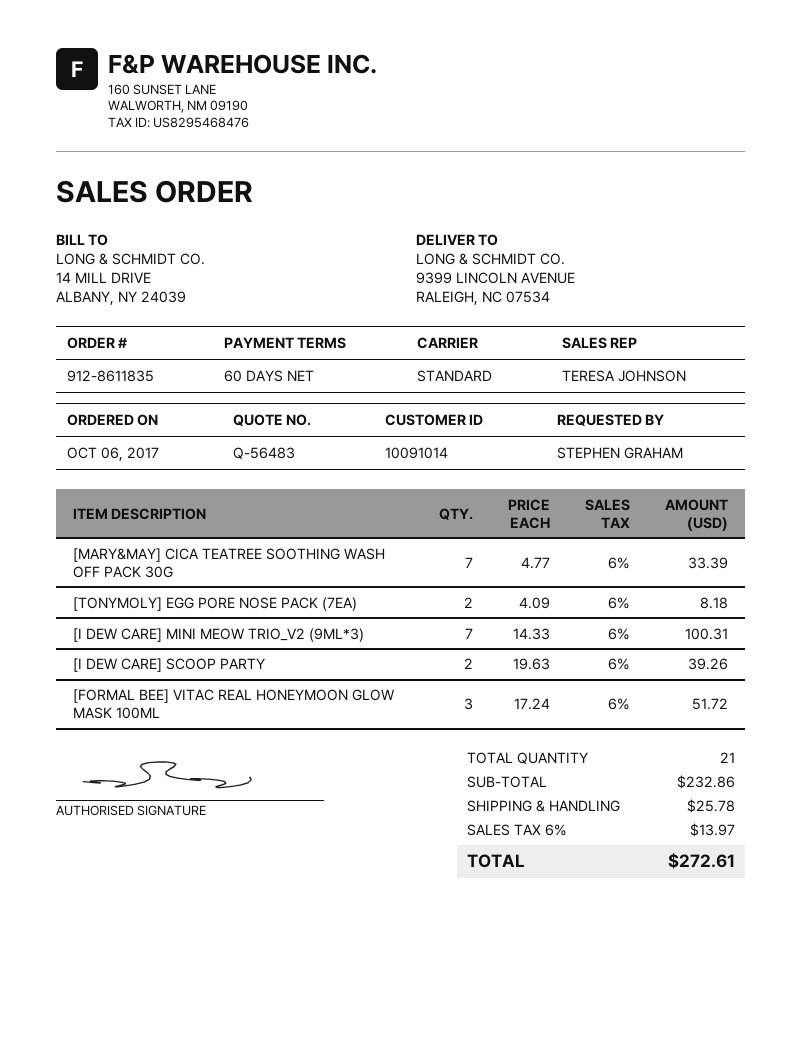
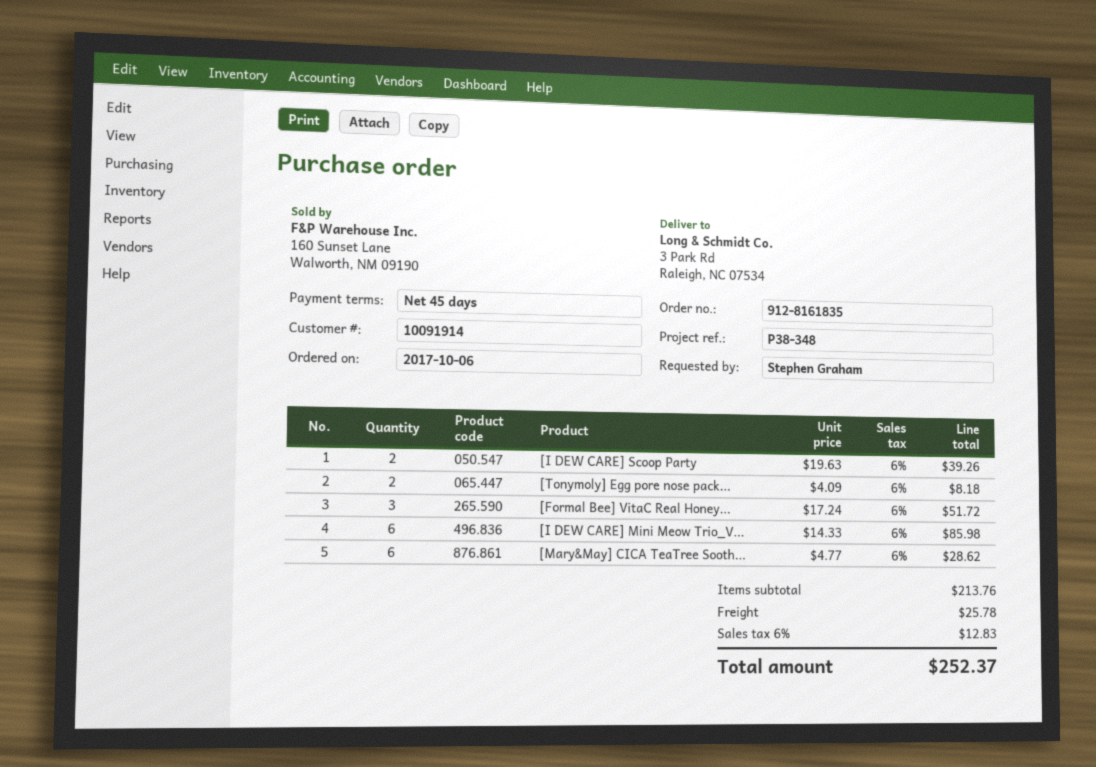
order number: 912-8611835 -> 912-8161835
payment terms: 60 days -> 45 days
customer number: 10091014 -> 10091914
ship to: 9399 LINCOLN AVENUE, RALEIGH, NC 07534 -> 3 Park Rd, Raleigh, NC 07534
[MARY&MAY] CICA TEATREE SOOTHING WASH OFF PACK 30G: 7 x 4.77 = 33.39 -> 6 x 4.77 = 28.62
[I DEW CARE] MINI MEOW TRIO_V2 (9ML*3): 7 x 14.33 = 100.31 -> 6 x 14.33 = 85.98
subtotal: 232.86 -> 213.76
tax: 6% = 13.97 -> 6% = 12.83
total: 272.61 -> 252.37

